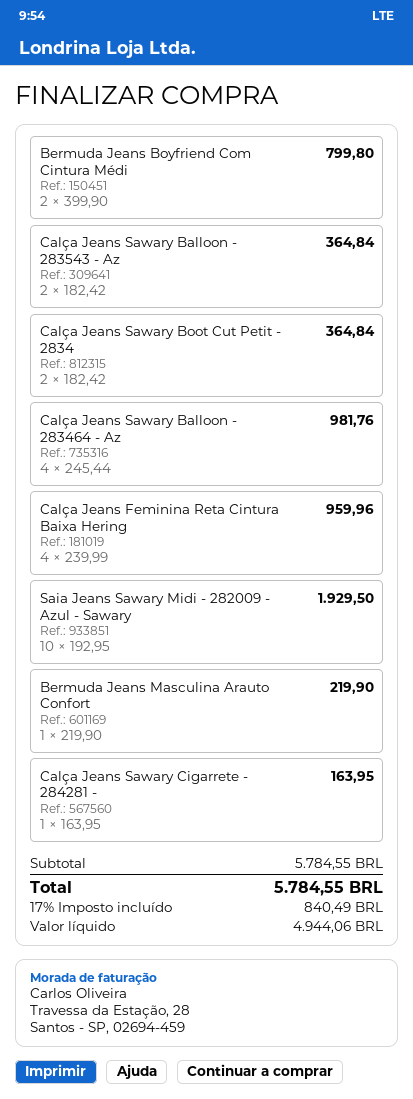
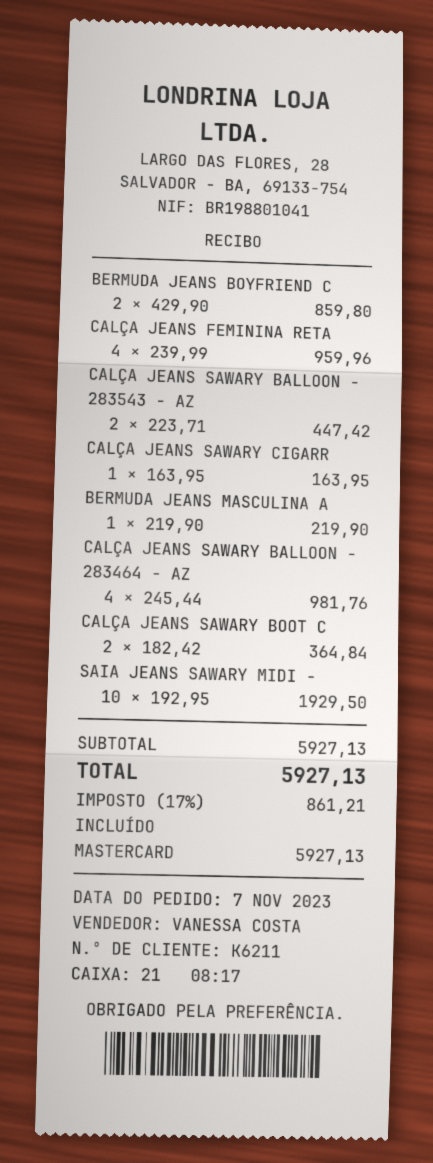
Bermuda Jeans Boyfriend Com Cintura Médi: 2 x 399.90 = 799.80 -> 2 x 429.90 = 859.80
Calça Jeans Sawary Balloon - 283543 - Az: 2 x 182.42 = 364.84 -> 2 x 223.71 = 447.42
subtotal: 5784.55 -> 5927.13
tax: 17% = 840.49 -> 17% = 861.21
total: 5784.55 -> 5927.13

